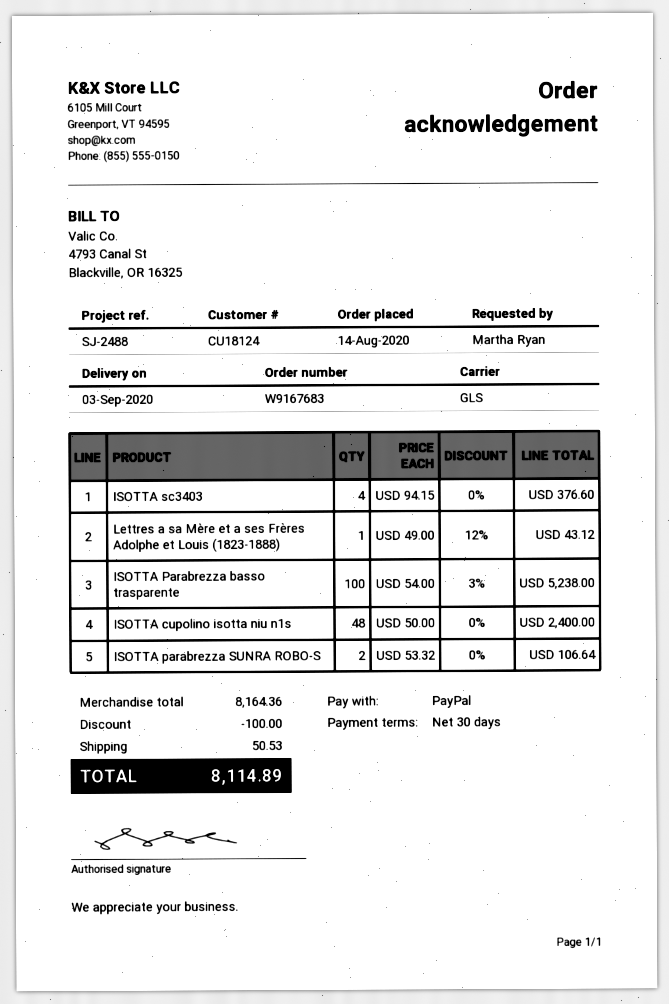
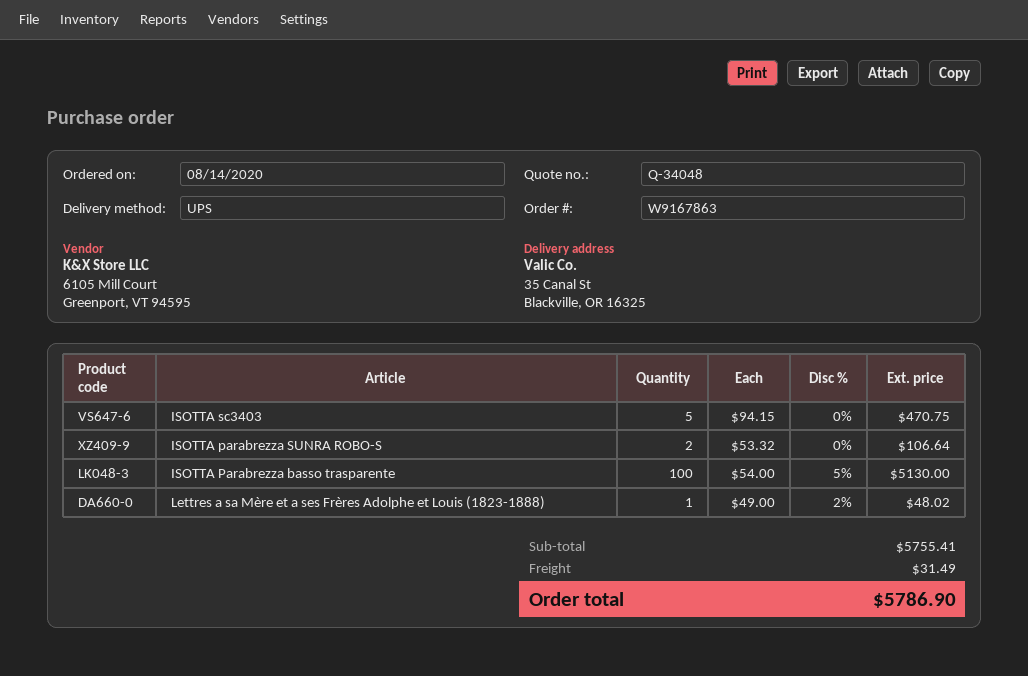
order number: W9167683 -> W9167863
shipping method: GLS -> UPS
ISOTTA sc3403: 4 x 94.15 = 376.60 -> 5 x 94.15 = 470.75
Lettres a sa Mère et a ses Frères Adolphe et Louis (1823-1888): 1 x 49.00 - 12% = 43.12 -> 1 x 49.00 - 2% = 48.02
ISOTTA Parabrezza basso trasparente: 100 x 54.00 - 3% = 5238.00 -> 100 x 54.00 - 5% = 5130.00
ISOTTA cupolino isotta niu n1s: 48 x 50.00 = 2400.00 -> none
subtotal: 8164.36 -> 5755.41
discount: 100.00 -> none
shipping: 50.53 -> 31.49
total: 8114.89 -> 5786.90

